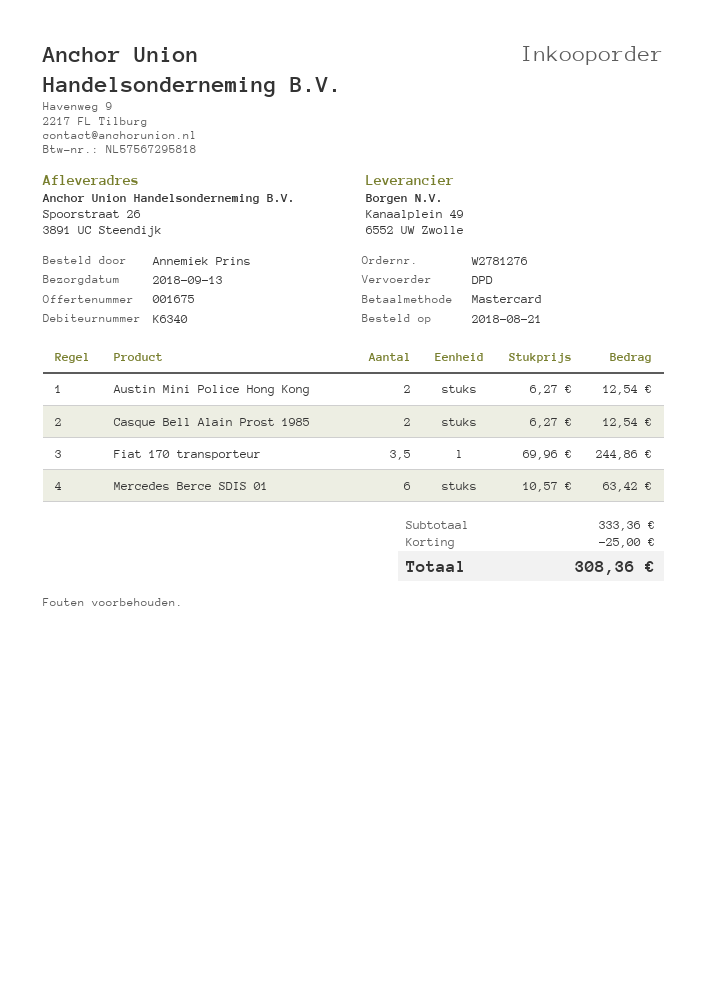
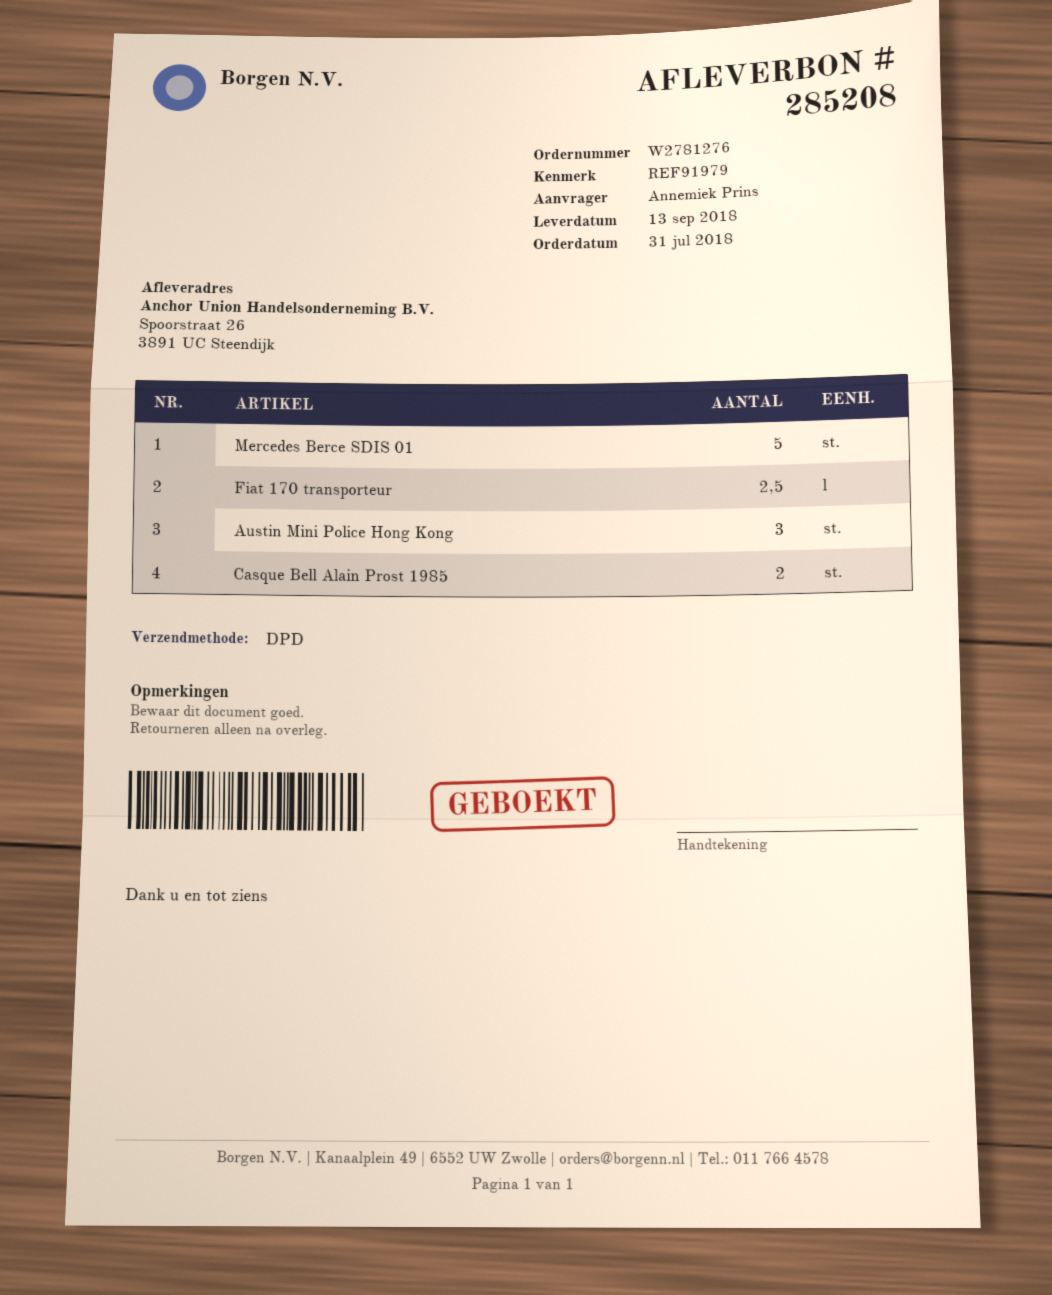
order date: 2018-08-21 -> 2018-07-31
Austin Mini Police Hong Kong: 2 -> 3
Fiat 170 transporteur: 3.5 -> 2.5
Mercedes Berce SDIS 01: 6 -> 5

